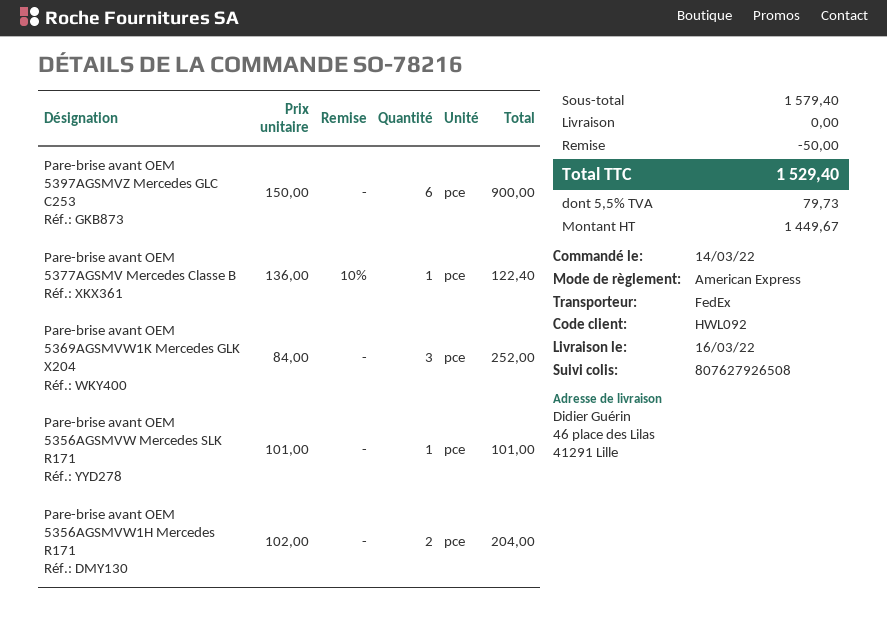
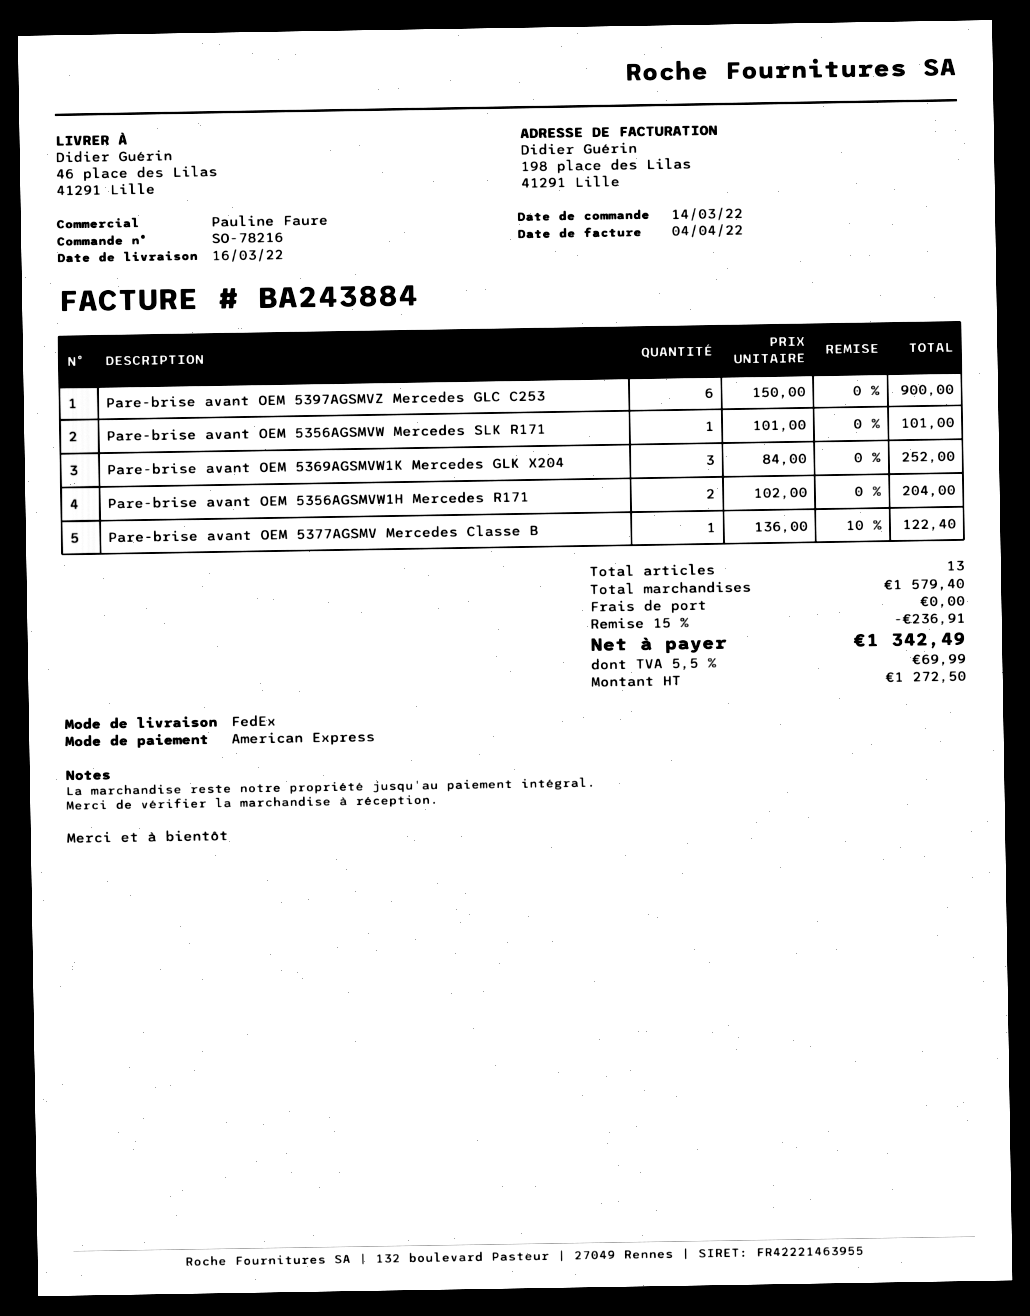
discount: 50.00 -> 236.91
net: 1449.67 -> 1272.50
tax: 5.5% = 79.73 -> 5.5% = 69.99
total: 1529.40 -> 1342.49

